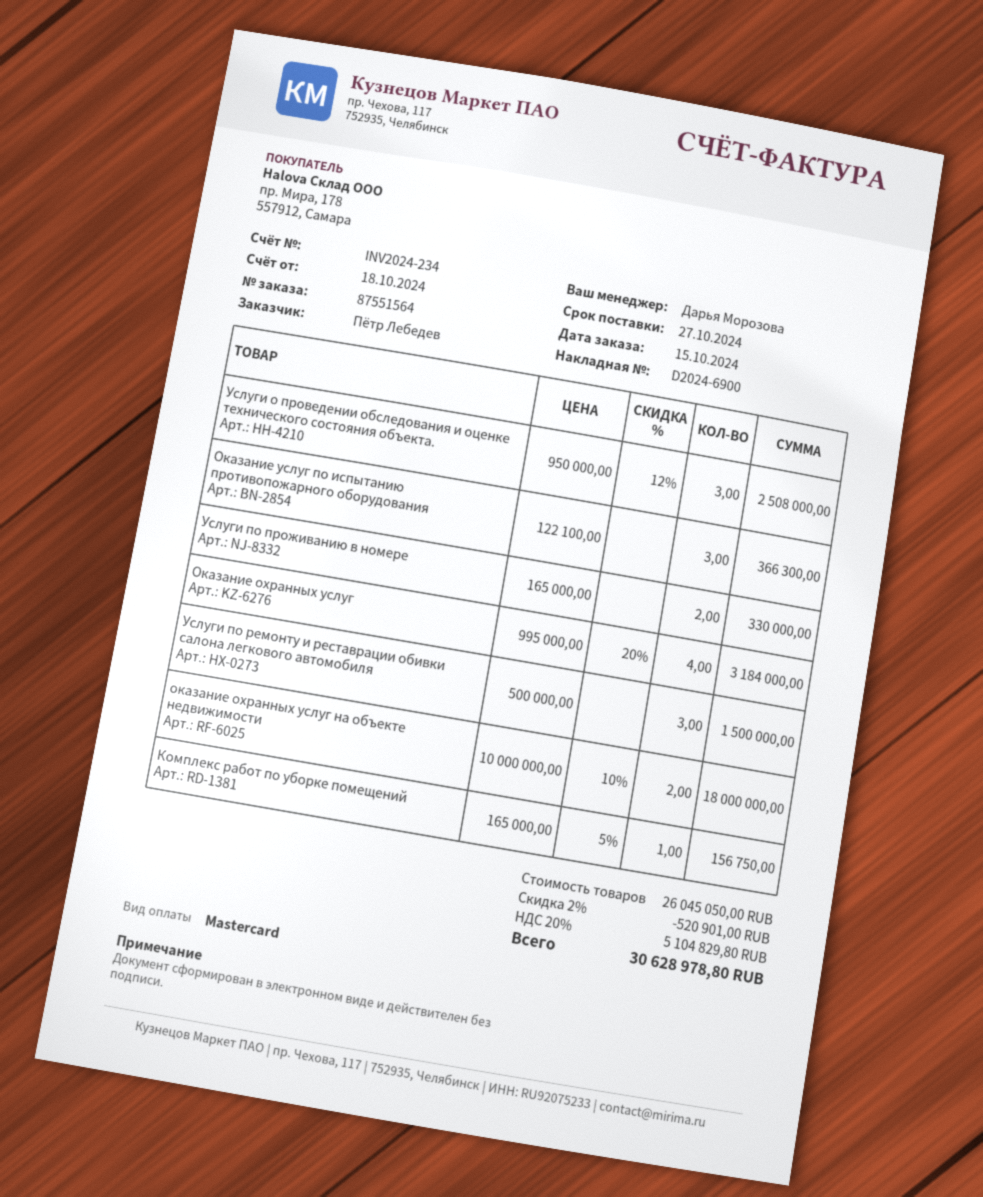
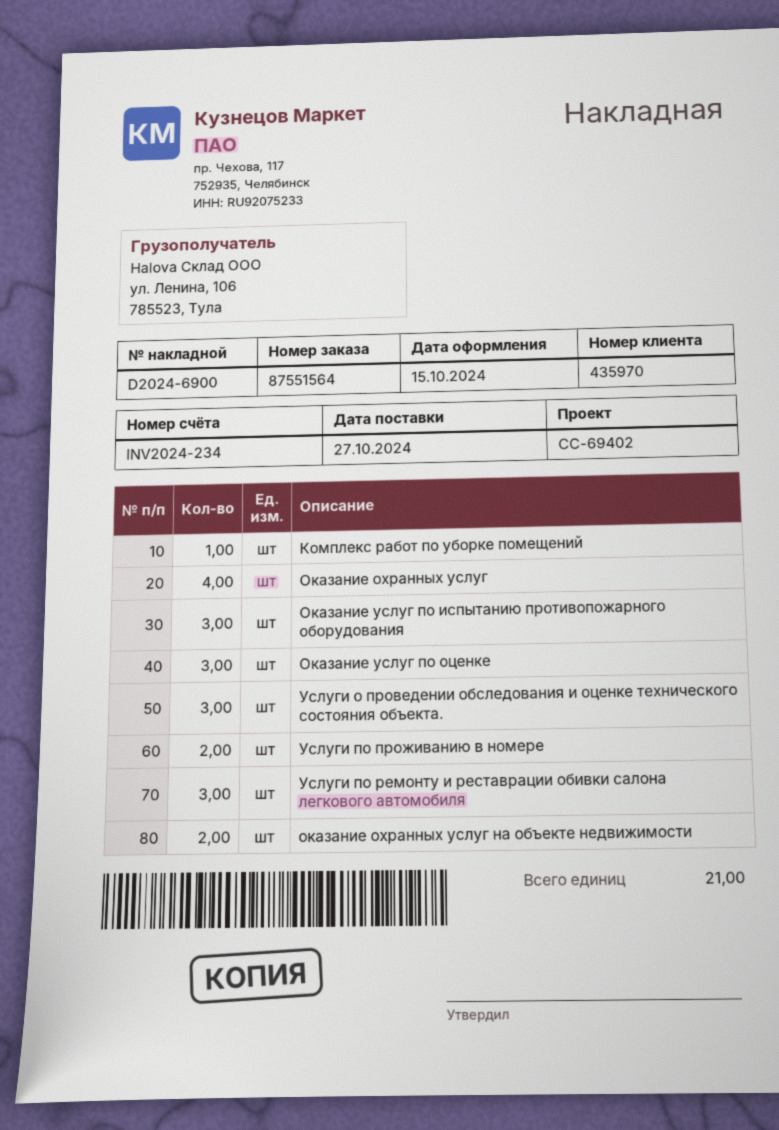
Оказание услуг по оценке: none -> 3

